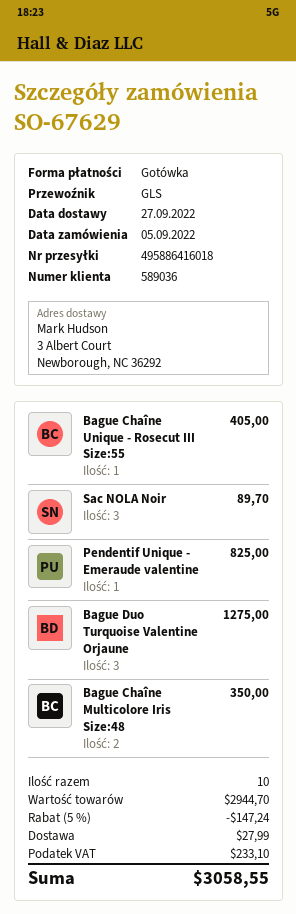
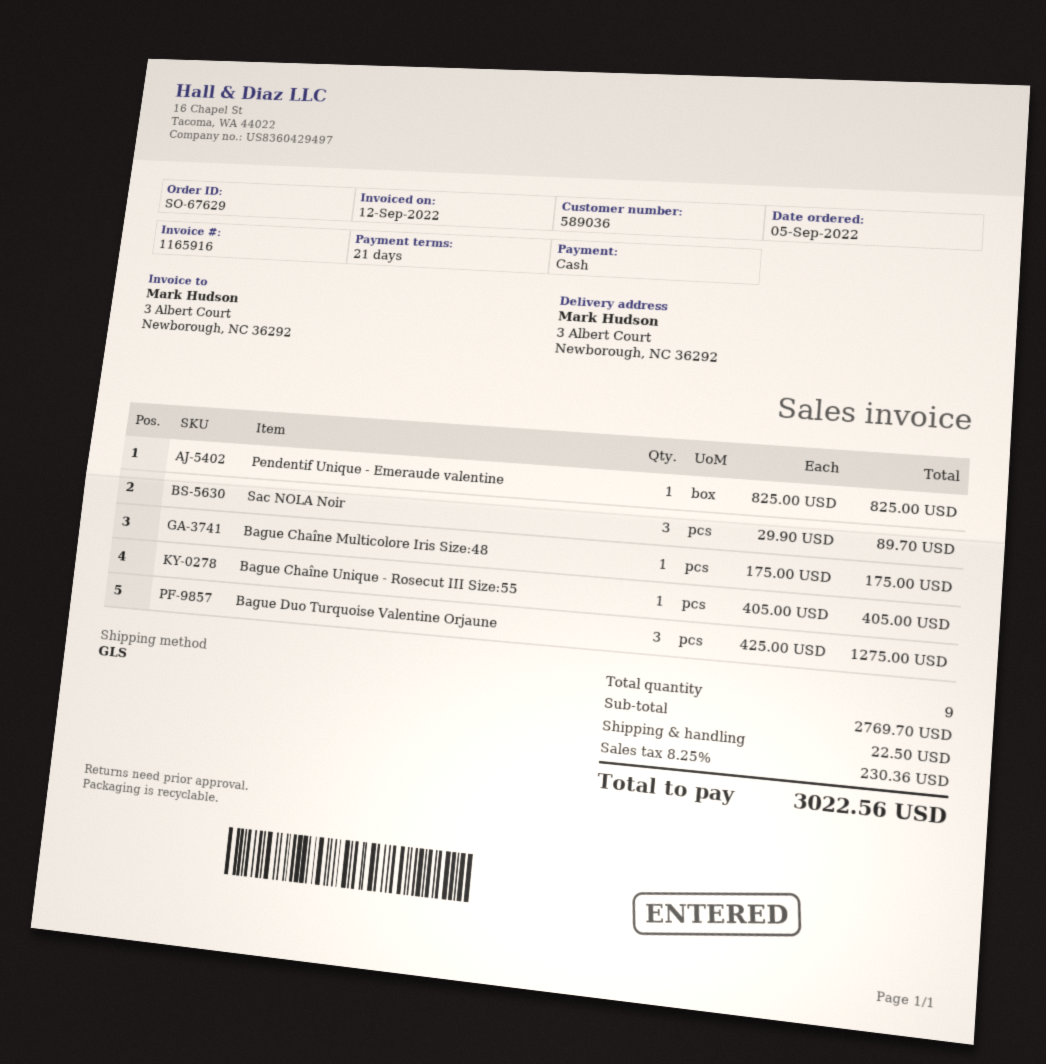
Bague Chaîne Multicolore Iris Size:48: 2 for 350.00 -> 1 for 175.00
total quantity: 10 -> 9
subtotal: 2944.70 -> 2769.70
discount: 5% = 147.24 -> none
shipping: 27.99 -> 22.50
tax: 233.10 -> 230.36
total: 3058.55 -> 3022.56

